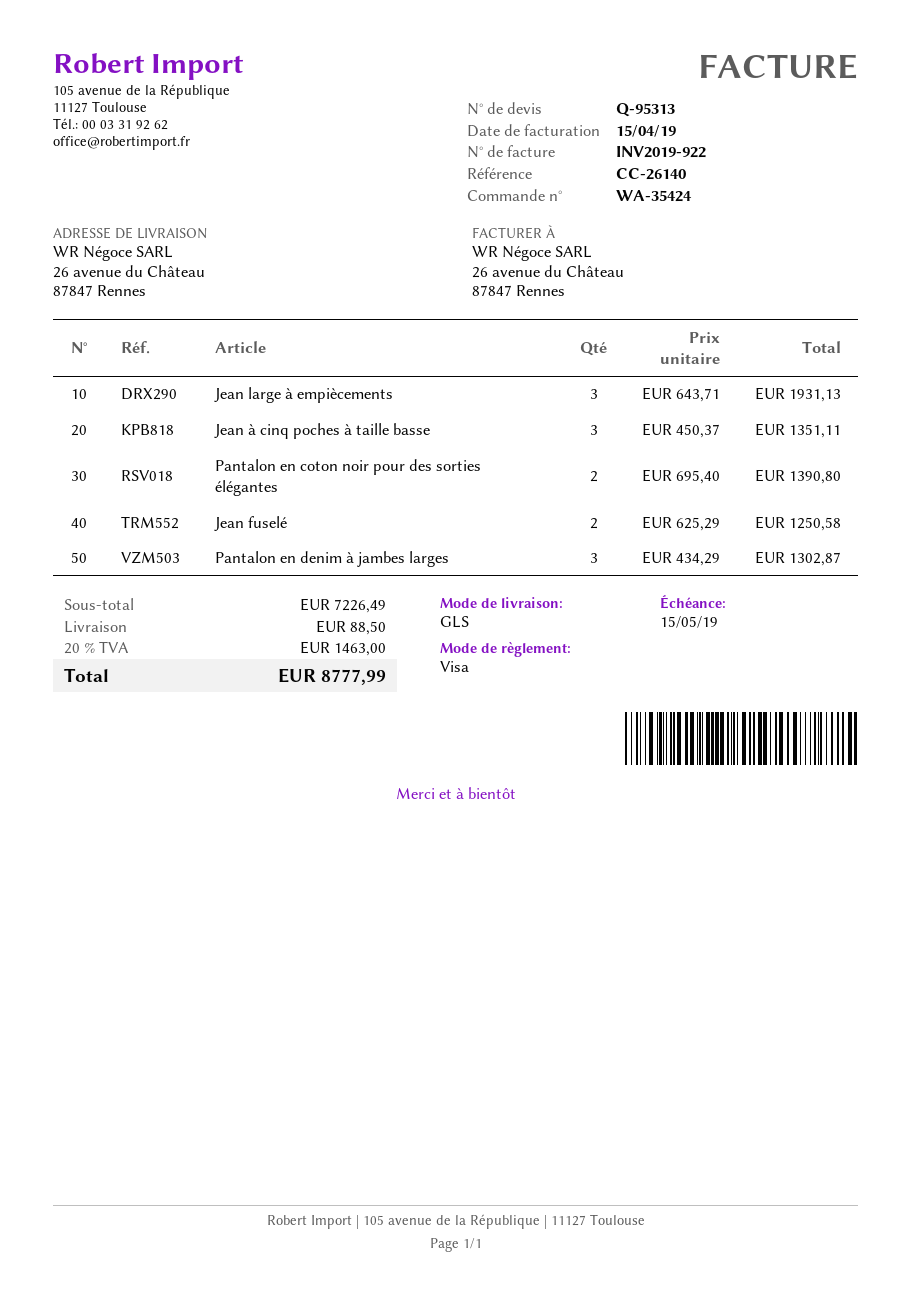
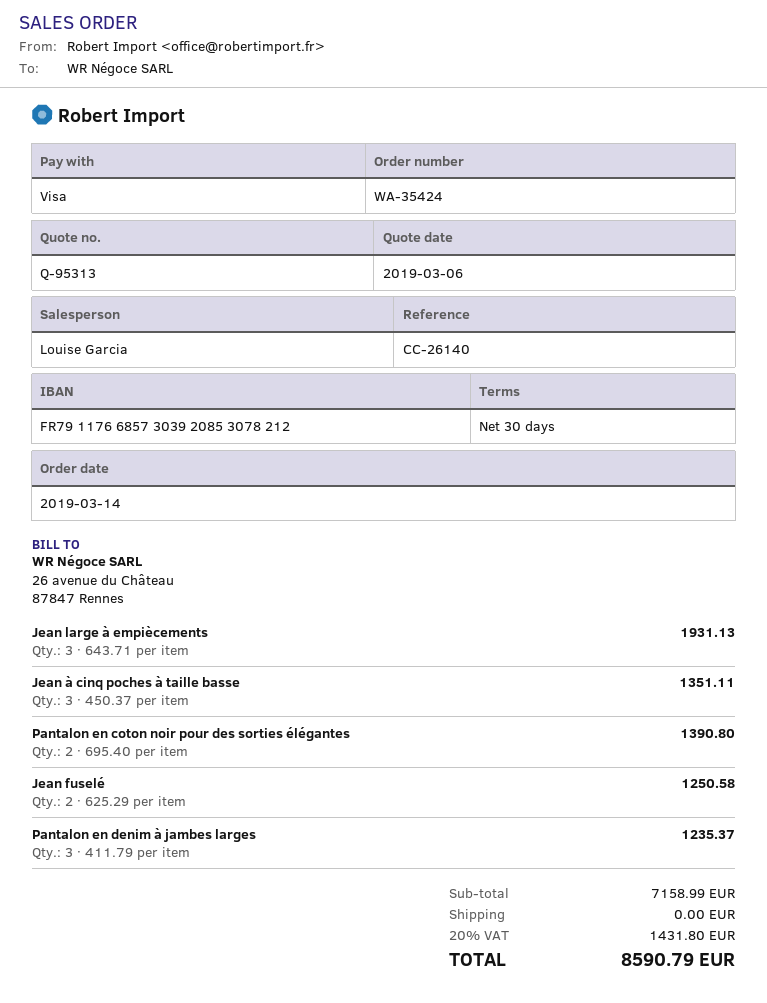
Pantalon en denim à jambes larges: 3 x 434.29 = 1302.87 -> 3 x 411.79 = 1235.37
subtotal: 7226.49 -> 7158.99
shipping: 88.50 -> 0.00
tax: 20% = 1463.00 -> 20% = 1431.80
total: 8777.99 -> 8590.79

